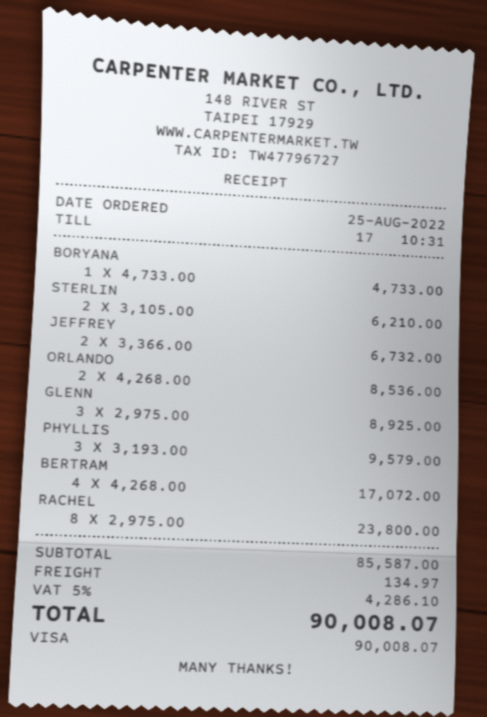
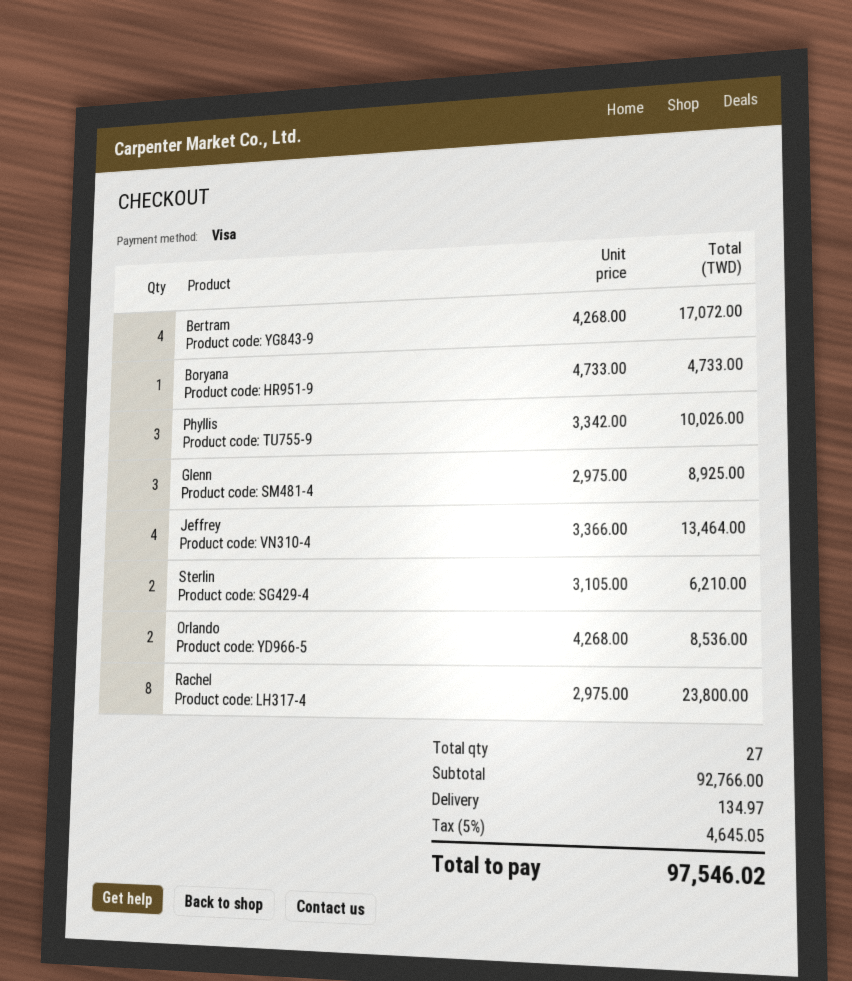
JEFFREY: 2 x 3366.00 = 6732.00 -> 4 x 3366.00 = 13464.00
PHYLLIS: 3 x 3193.00 = 9579.00 -> 3 x 3342.00 = 10026.00
subtotal: 85587.00 -> 92766.00
tax: 5% = 4286.10 -> 5% = 4645.05
total: 90008.07 -> 97546.02

